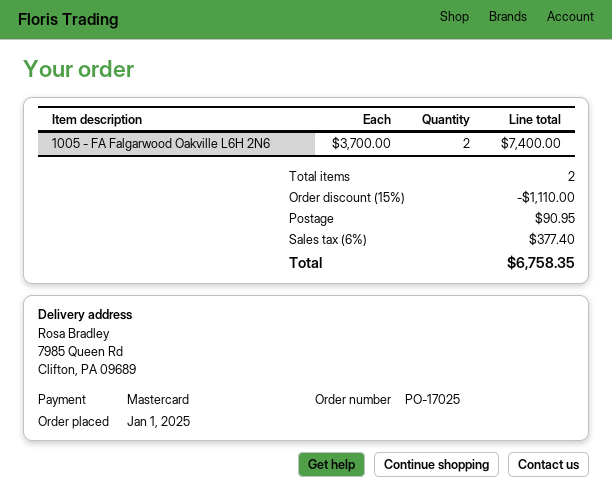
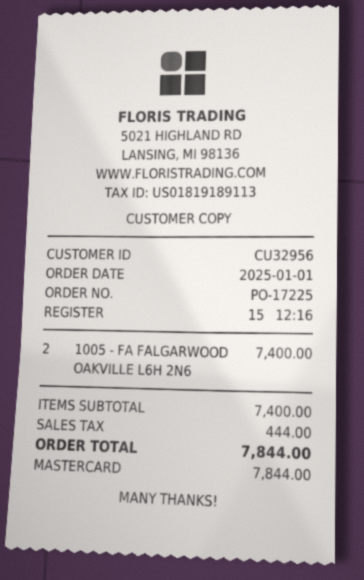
order number: PO-17025 -> PO-17225
discount: 15% = 1110.00 -> none
shipping: 90.95 -> none
tax: 377.40 -> 444.00
total: 6758.35 -> 7844.00

